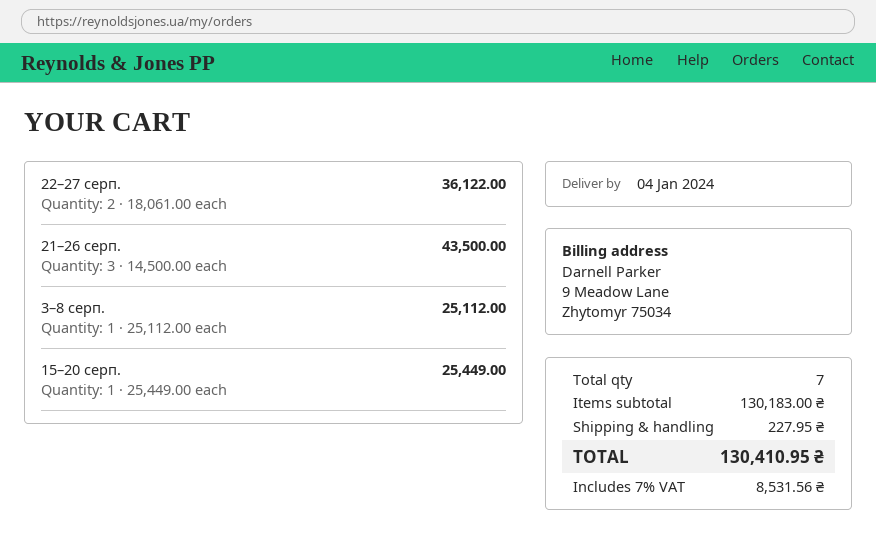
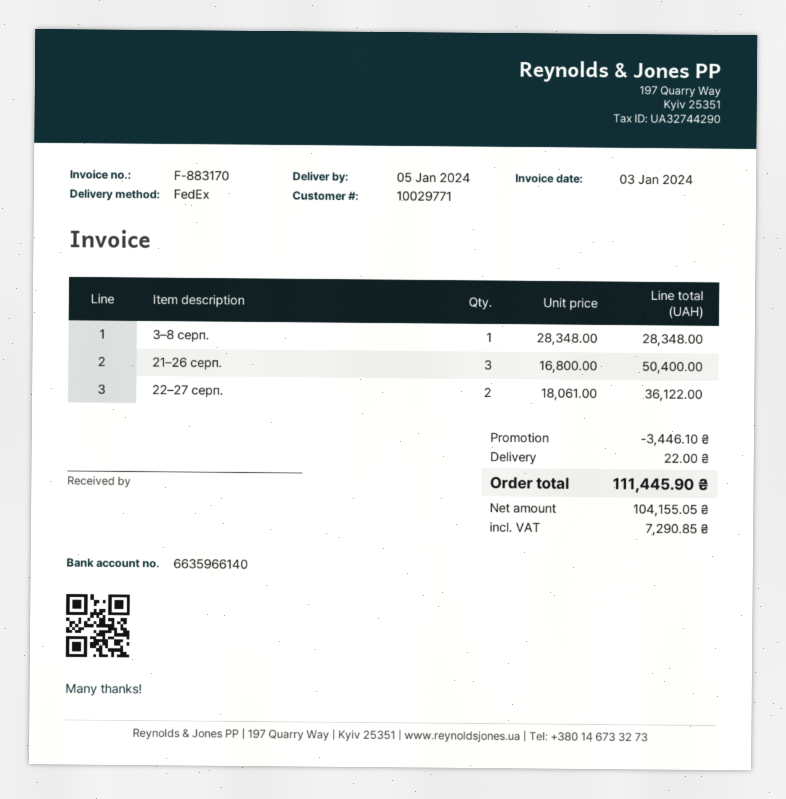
delivery date: 2024-01-04 -> 2024-01-05
21–26 серп.: 3 x 14500.00 = 43500.00 -> 3 x 16800.00 = 50400.00
3–8 серп.: 1 x 25112.00 = 25112.00 -> 1 x 28348.00 = 28348.00
15–20 серп.: 1 x 25449.00 = 25449.00 -> none
discount: none -> 3446.10
shipping: 227.95 -> 22.00
tax: 8531.56 -> 7290.85
total: 130410.95 -> 111445.90

